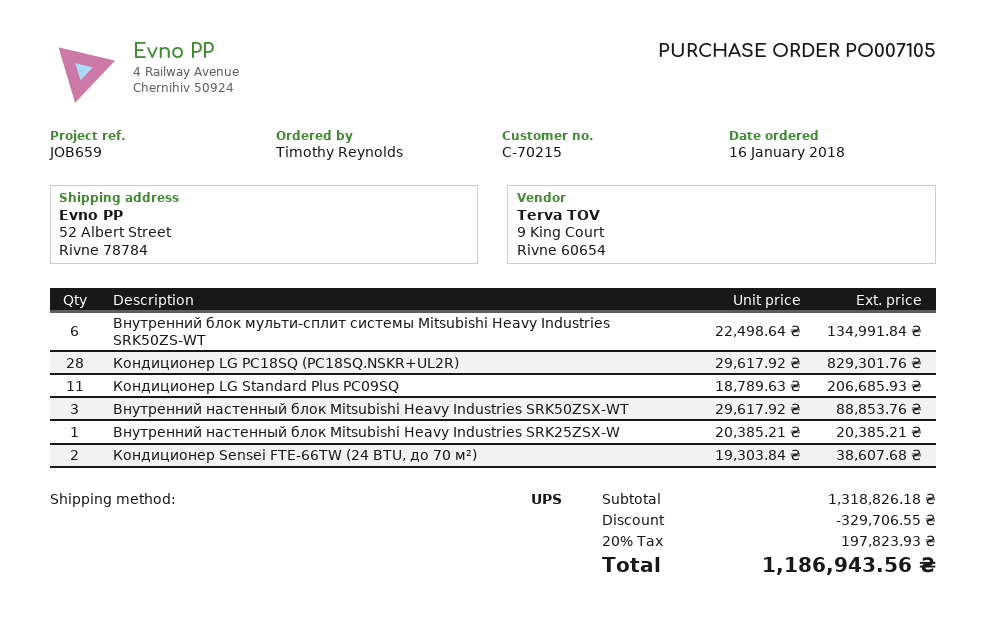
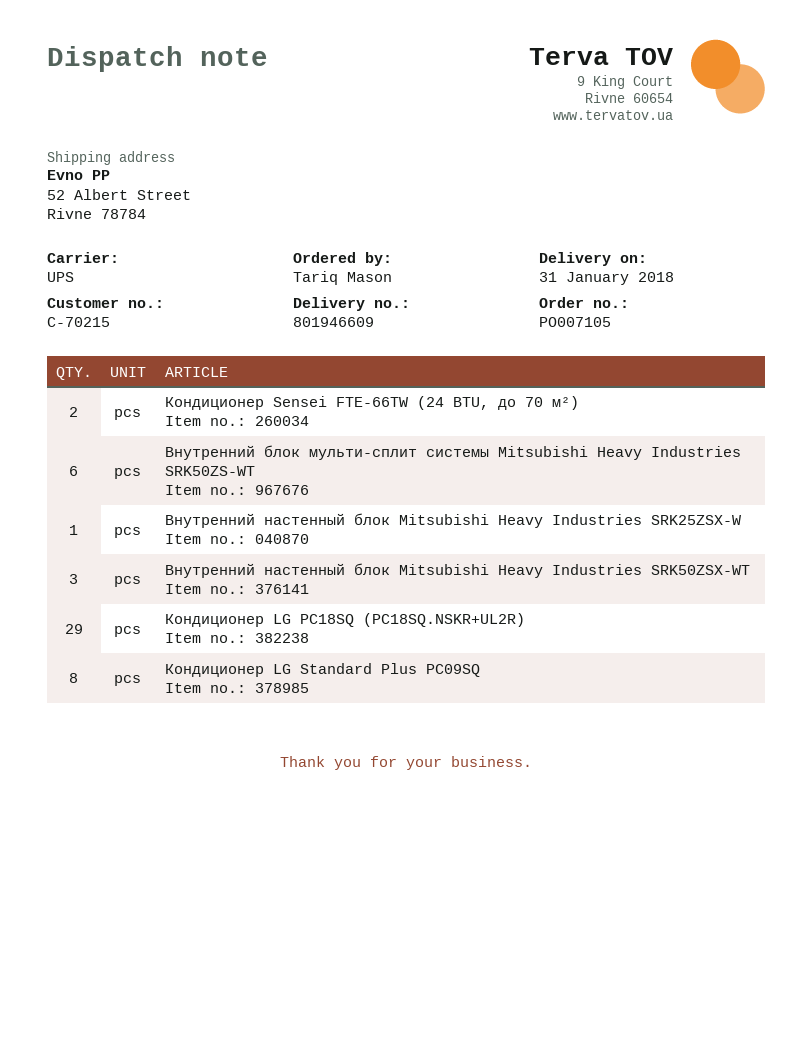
ordered by: Timothy Reynolds -> Tariq Mason
Кондиционер LG PC18SQ (PC18SQ.NSKR+UL2R): 28 -> 29
Кондиционер LG Standard Plus PC09SQ: 11 -> 8

